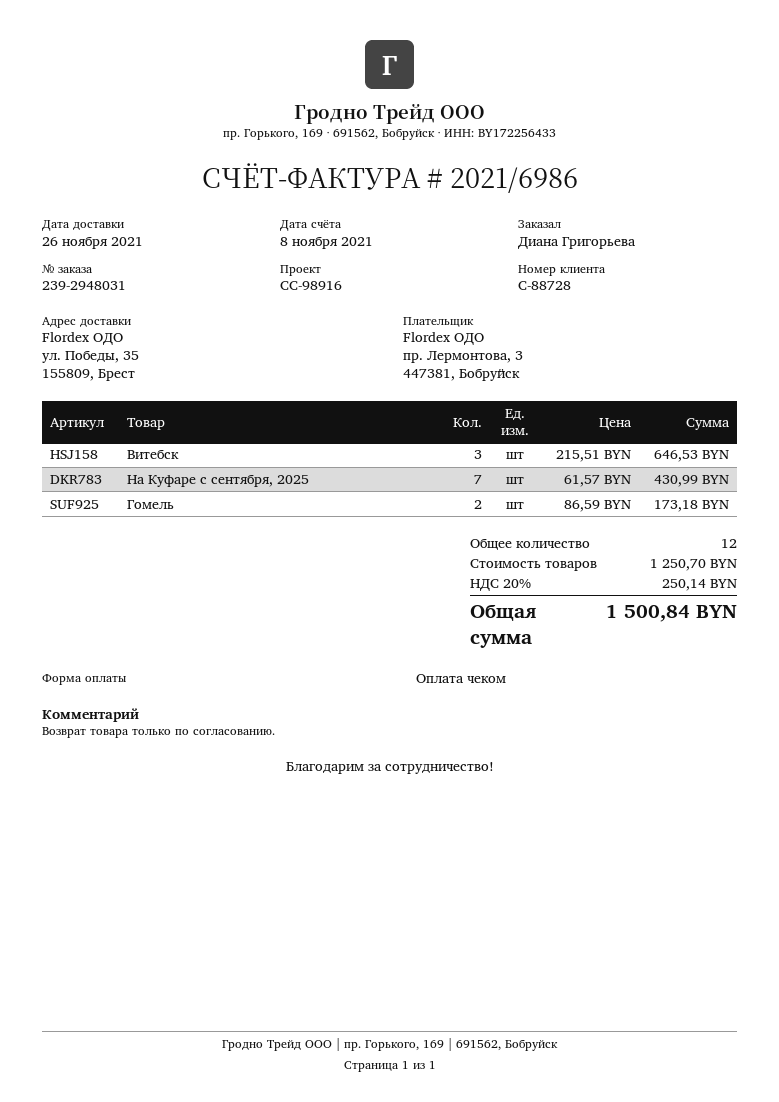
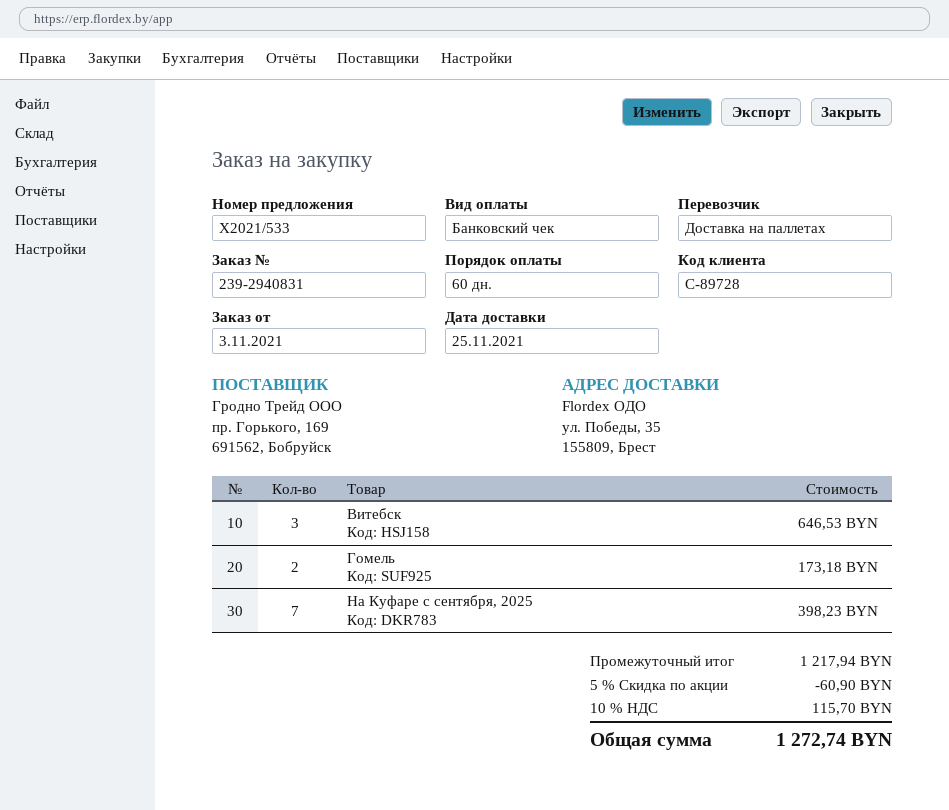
order number: 239-2948031 -> 239-2940831
delivery date: 2021-11-26 -> 2021-11-25
customer number: C-88728 -> C-89728
На Куфаре с сентября, 2025: 7 for 430.99 -> 7 for 398.23
subtotal: 1250.70 -> 1217.94
discount: none -> 5% = 60.90
tax: 20% = 250.14 -> 10% = 115.70
total: 1500.84 -> 1272.74

